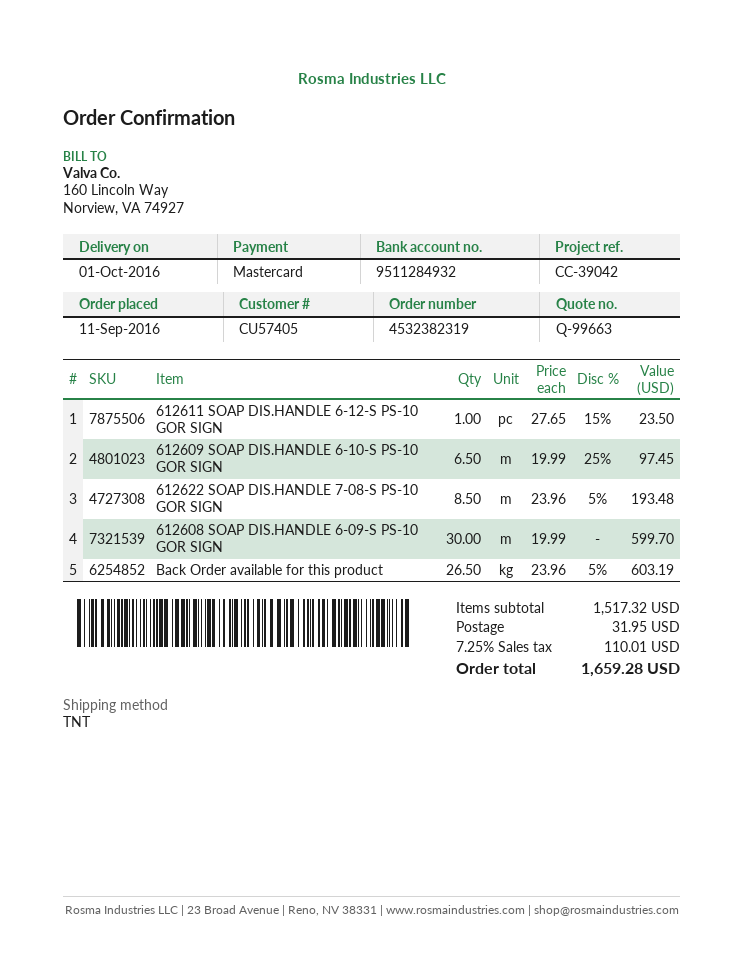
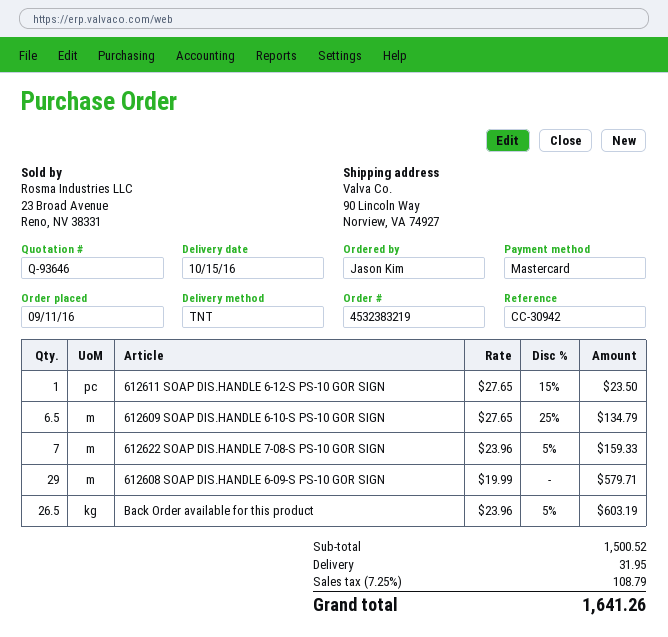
quote number: Q-99663 -> Q-93646
order number: 4532382319 -> 4532383219
delivery date: 2016-10-01 -> 2016-10-15
reference: CC-39042 -> CC-30942
612609 SOAP DIS.HANDLE 6-10-S PS-10 GOR SIGN: 6.5 x 19.99 - 25% = 97.45 -> 6.5 x 27.65 - 25% = 134.79
612622 SOAP DIS.HANDLE 7-08-S PS-10 GOR SIGN: 8.5 x 23.96 - 5% = 193.48 -> 7 x 23.96 - 5% = 159.33
612608 SOAP DIS.HANDLE 6-09-S PS-10 GOR SIGN: 30 x 19.99 = 599.70 -> 29 x 19.99 = 579.71
subtotal: 1517.32 -> 1500.52
tax: 7.25% = 110.01 -> 7.25% = 108.79
total: 1659.28 -> 1641.26

